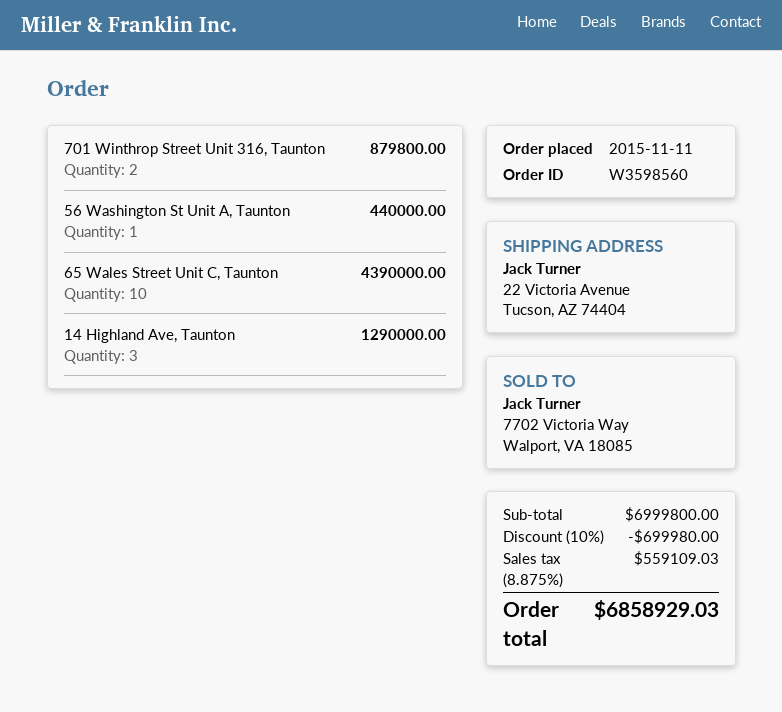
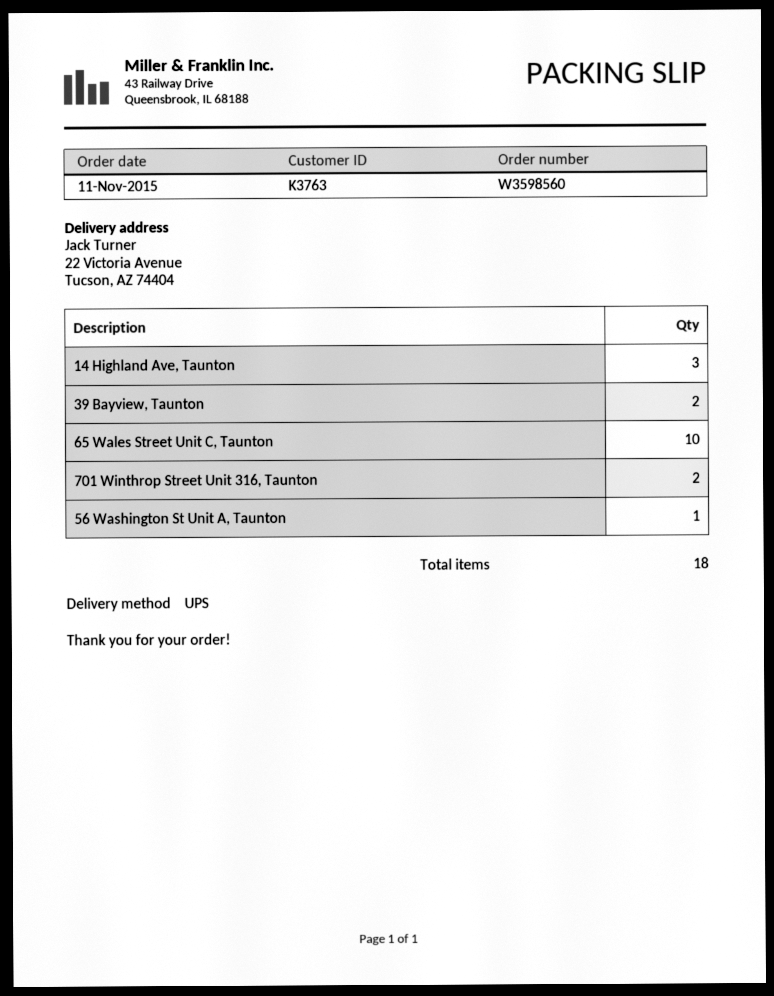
39 Bayview, Taunton: none -> 2

